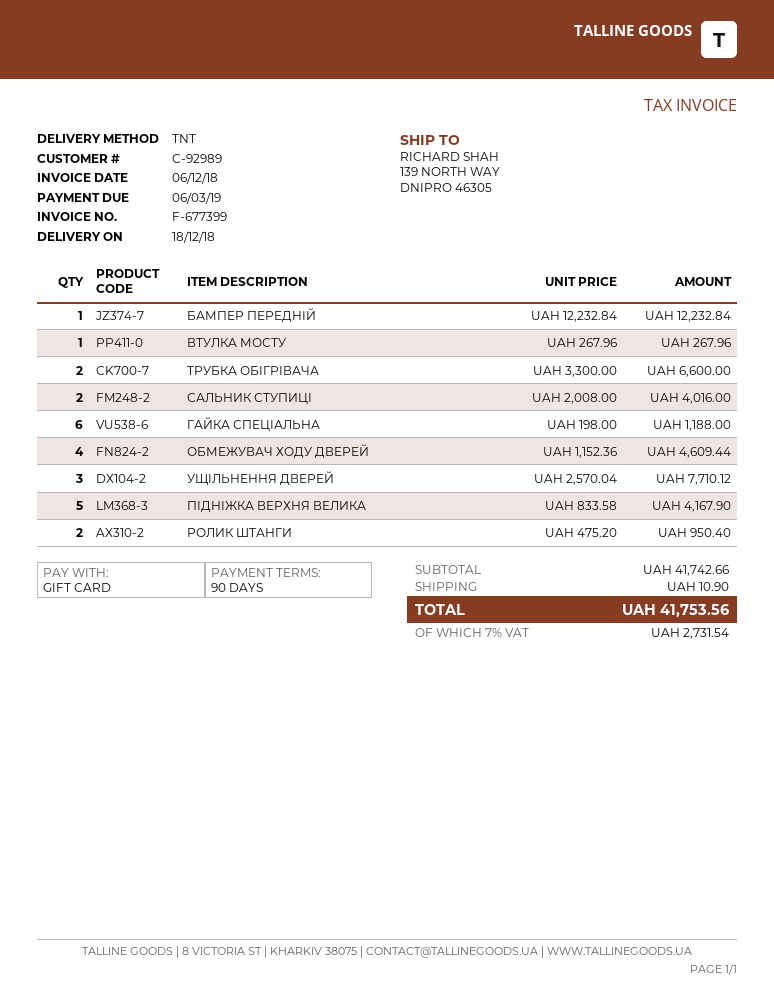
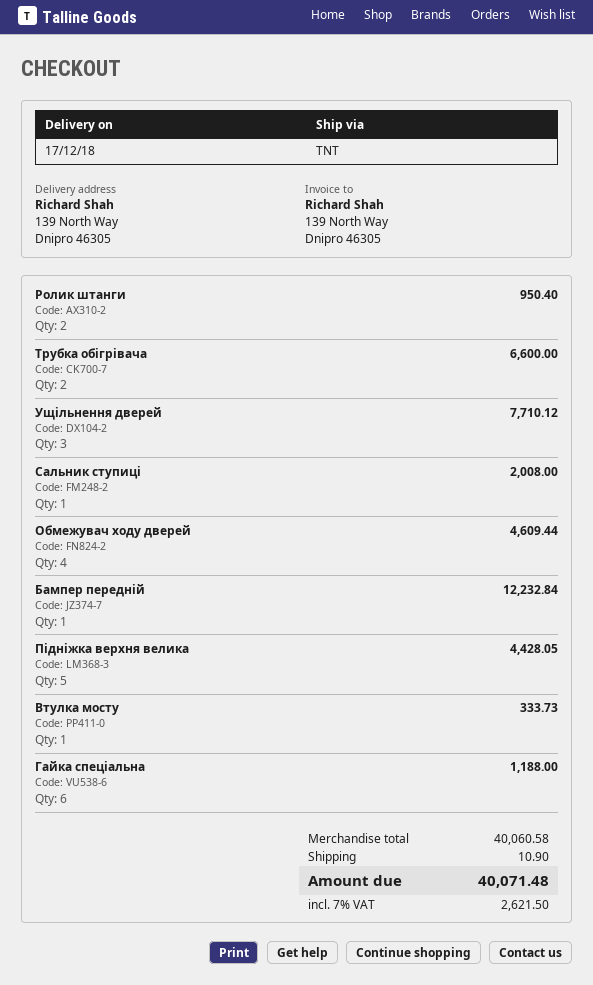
delivery date: 2018-12-18 -> 2018-12-17
ВТУЛКА МОСТУ: 1 for 267.96 -> 1 for 333.73
САЛЬНИК СТУПИЦІ: 2 for 4016.00 -> 1 for 2008.00
ПІДНІЖКА ВЕРХНЯ ВЕЛИКА: 5 for 4167.90 -> 5 for 4428.05
subtotal: 41742.66 -> 40060.58
tax: 7% = 2731.54 -> 7% = 2621.50
total: 41753.56 -> 40071.48

